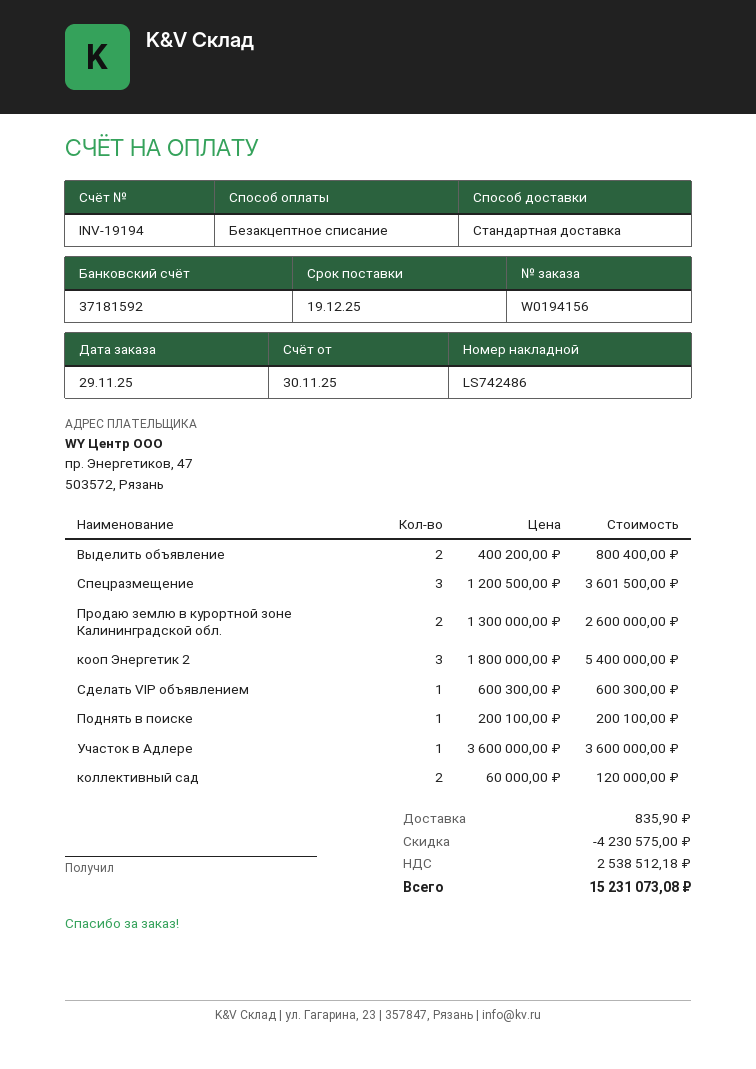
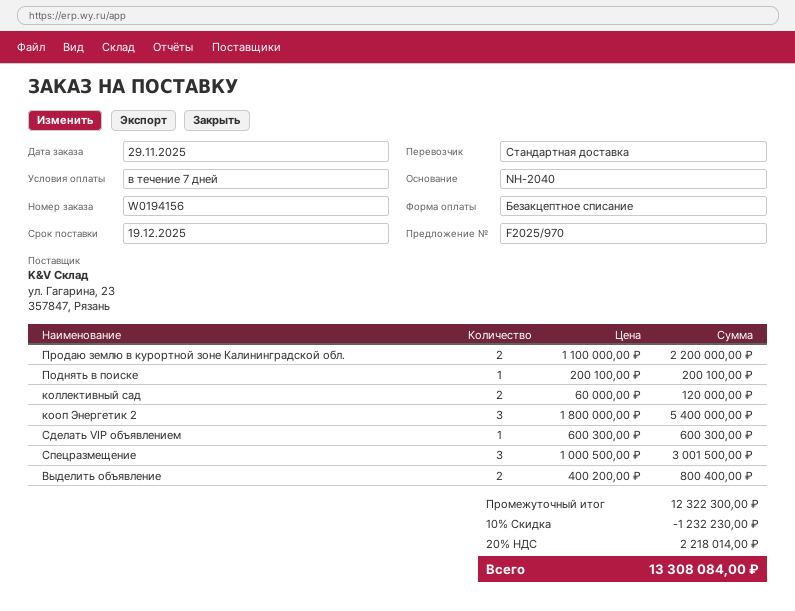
Спецразмещение: 3 x 1200500.00 = 3601500.00 -> 3 x 1000500.00 = 3001500.00
Продаю землю в курортной зоне Калининградской обл.: 2 x 1300000.00 = 2600000.00 -> 2 x 1100000.00 = 2200000.00
Участок в Адлере: 1 x 3600000.00 = 3600000.00 -> none
discount: 4230575.00 -> 1232230.00
shipping: 835.90 -> none
tax: 2538512.18 -> 2218014.00
total: 15231073.08 -> 13308084.00

